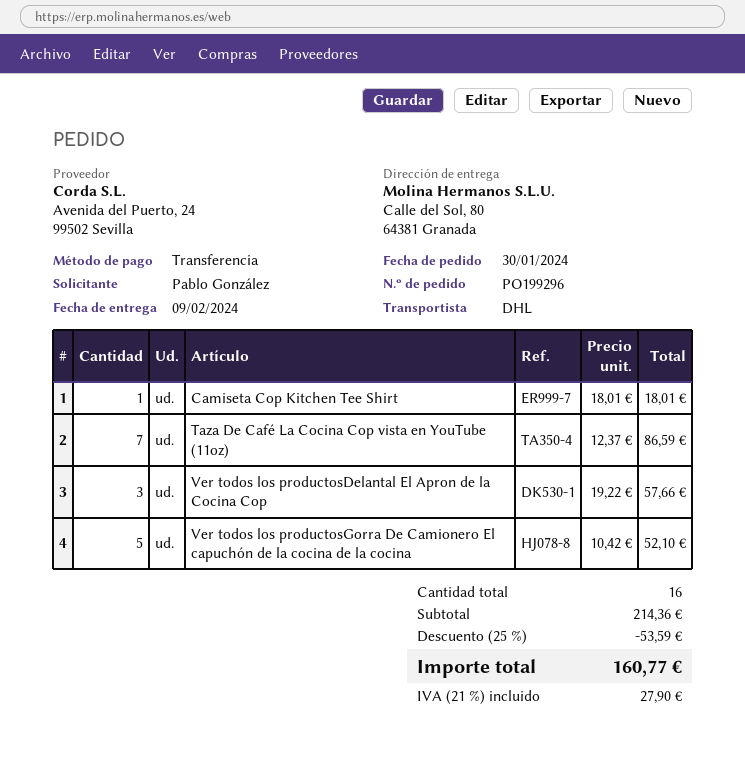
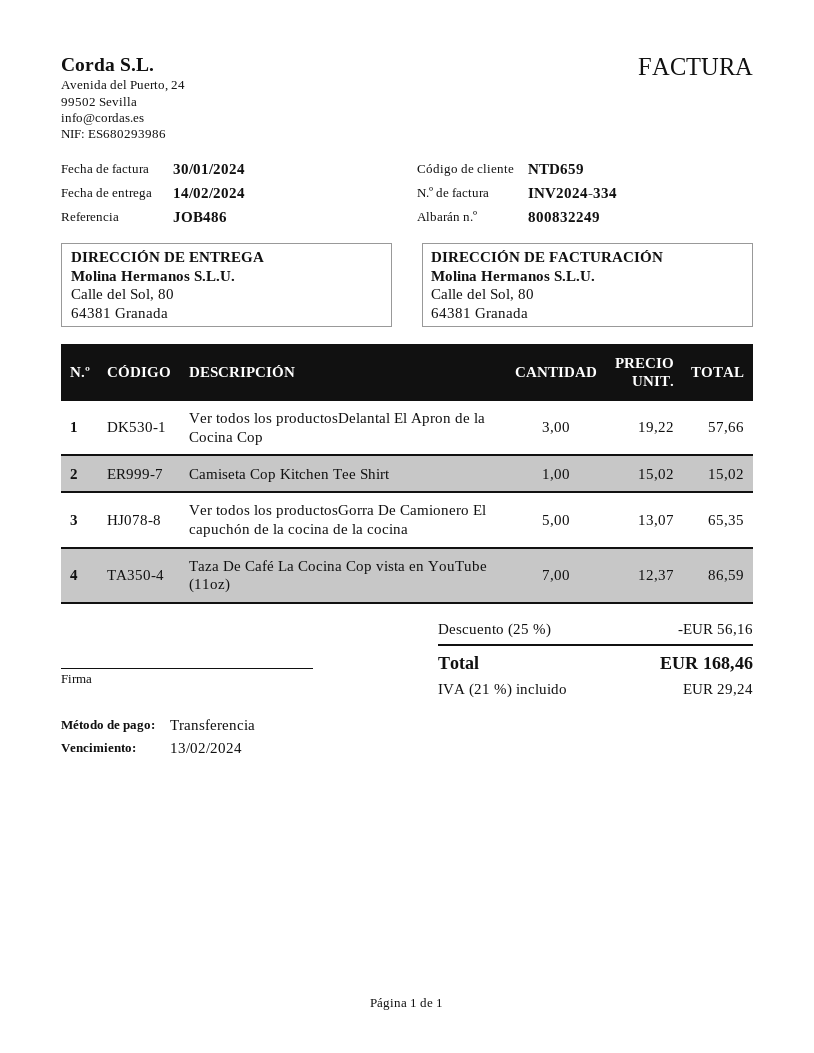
delivery date: 2024-02-09 -> 2024-02-14
Camiseta Cop Kitchen Tee Shirt: 1 x 18.01 = 18.01 -> 1 x 15.02 = 15.02
Ver todos los productosGorra De Camionero El capuchón de la cocina de la cocina: 5 x 10.42 = 52.10 -> 5 x 13.07 = 65.35
discount: 25% = 53.59 -> 25% = 56.16
tax: 21% = 27.90 -> 21% = 29.24
total: 160.77 -> 168.46

